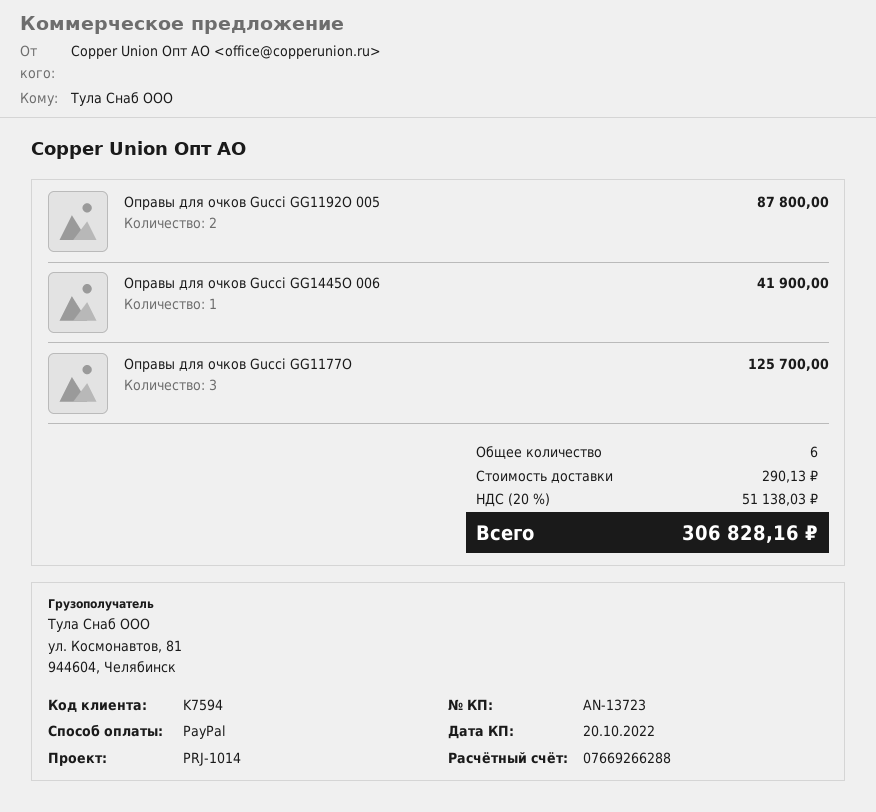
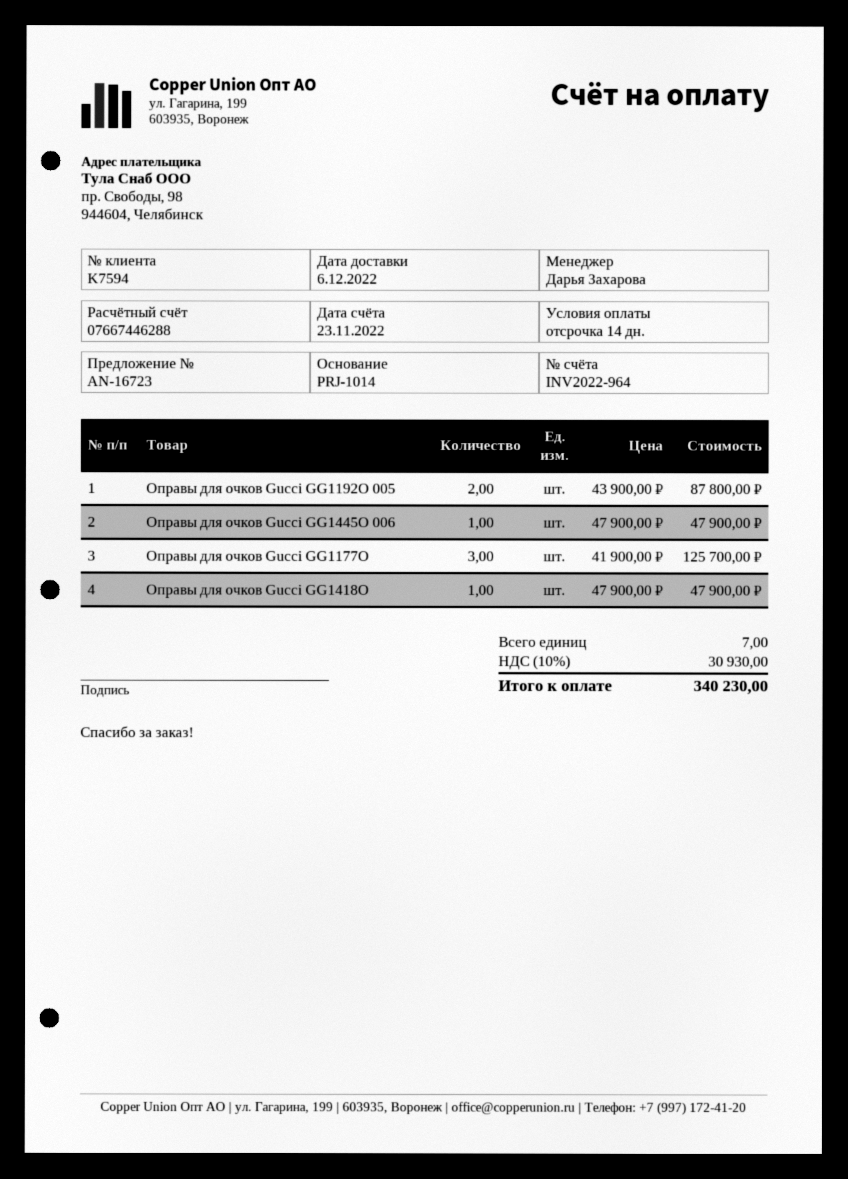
quote number: AN-13723 -> AN-16723
bank account: 07669266288 -> 07667446288
Оправы для очков Gucci GG1445O 006: 1 for 41900.00 -> 1 for 47900.00
Оправы для очков Gucci GG1418O: none -> 1 for 47900.00
total quantity: 6 -> 7
shipping: 290.13 -> none
tax: 20% = 51138.03 -> 10% = 30930.00
total: 306828.16 -> 340230.00

